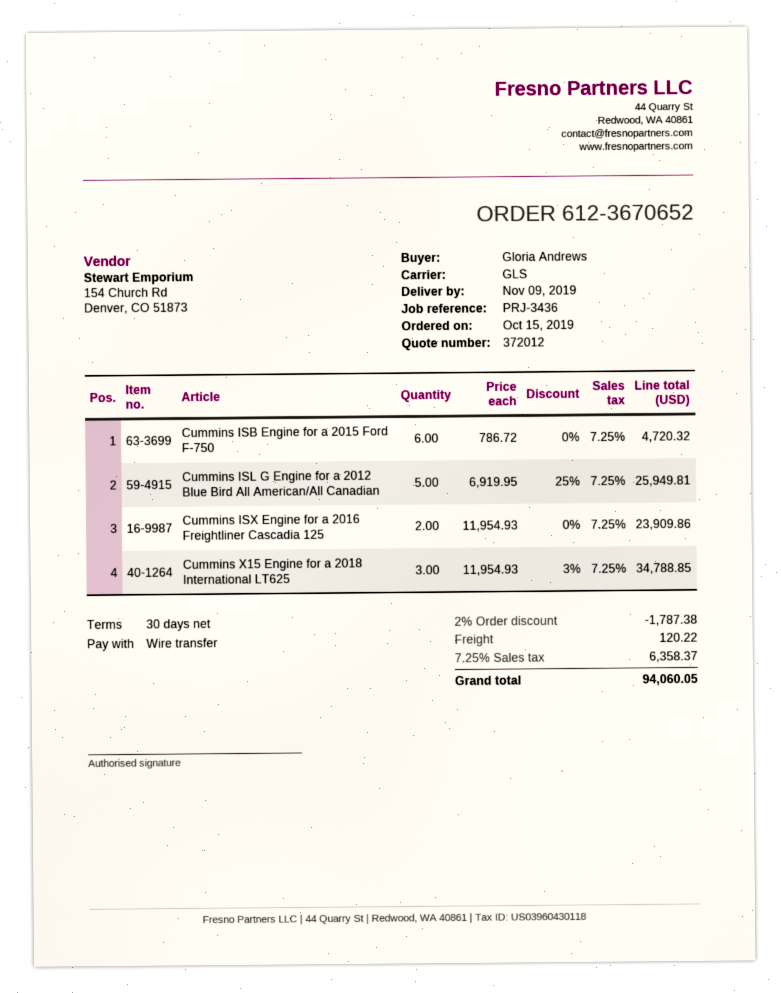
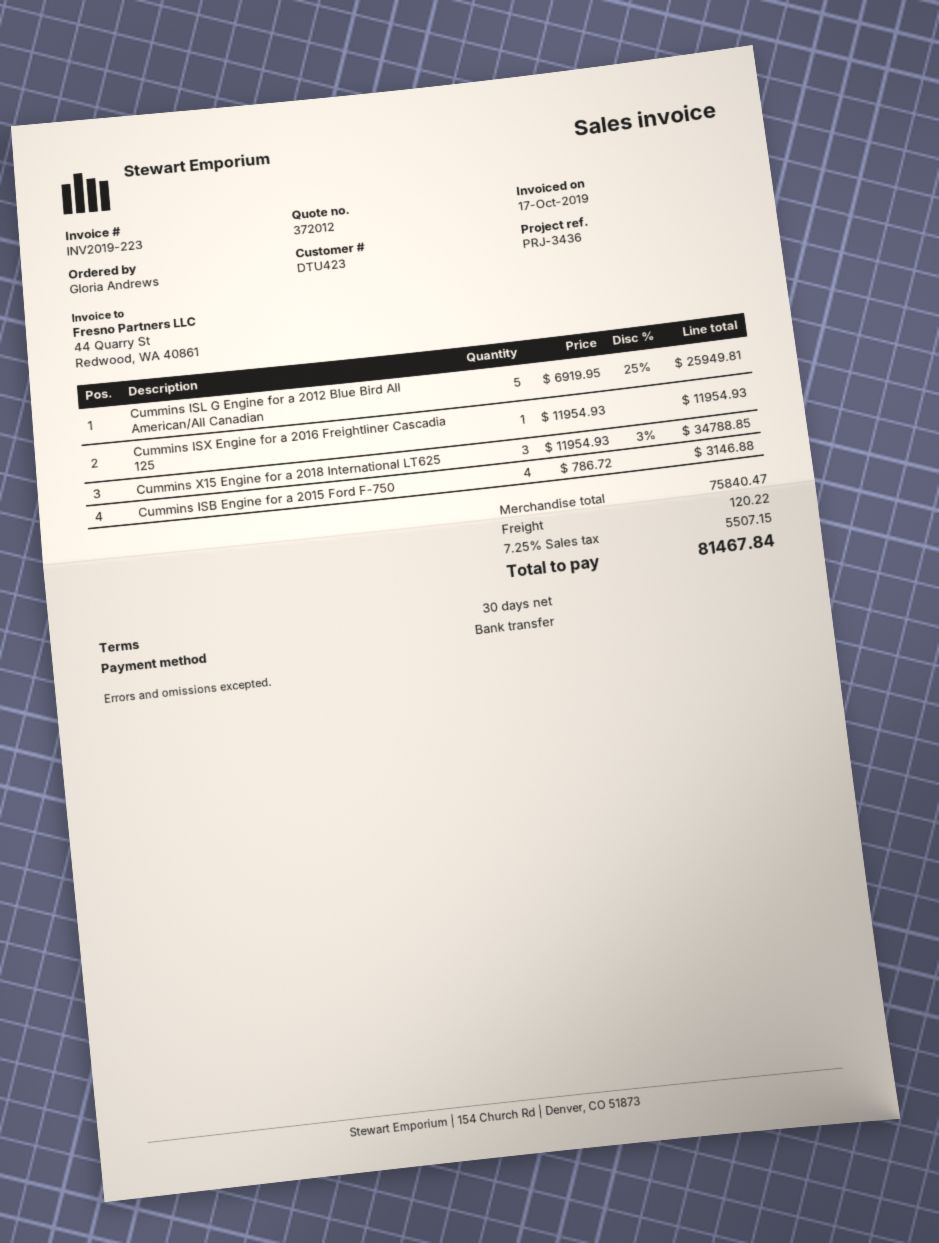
Cummins ISB Engine for a 2015 Ford F-750: 6 x 786.72 = 4720.32 -> 4 x 786.72 = 3146.88
Cummins ISX Engine for a 2016 Freightliner Cascadia 125: 2 x 11954.93 = 23909.86 -> 1 x 11954.93 = 11954.93
discount: 2% = 1787.38 -> none
tax: 7.25% = 6358.37 -> 7.25% = 5507.15
total: 94060.05 -> 81467.84

